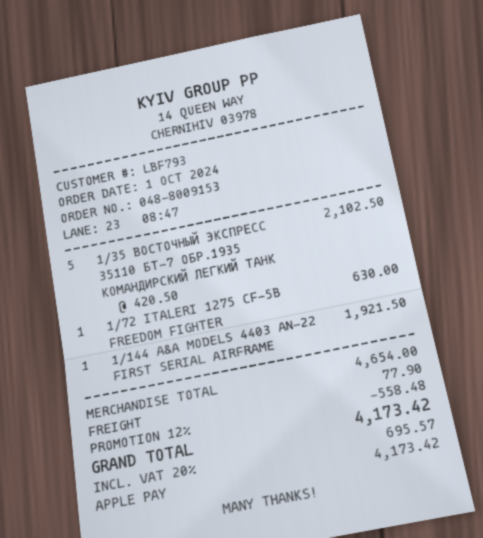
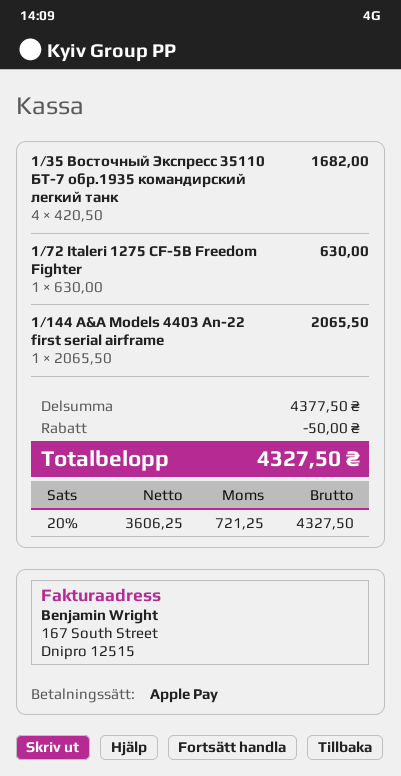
1/35 ВОСТОЧНЫЙ ЭКСПРЕСС 35110 БТ-7 ОБР.1935 КОМАНДИРСКИЙ ЛЕГКИЙ ТАНК: 5 x 420.50 = 2102.50 -> 4 x 420.50 = 1682.00
1/144 A&A MODELS 4403 AN-22 FIRST SERIAL AIRFRAME: 1 x 1921.50 = 1921.50 -> 1 x 2065.50 = 2065.50
subtotal: 4654.00 -> 4377.50
discount: 558.48 -> 50.00
shipping: 77.90 -> none
tax: 20% = 695.57 -> 20% = 721.25
total: 4173.42 -> 4327.50

